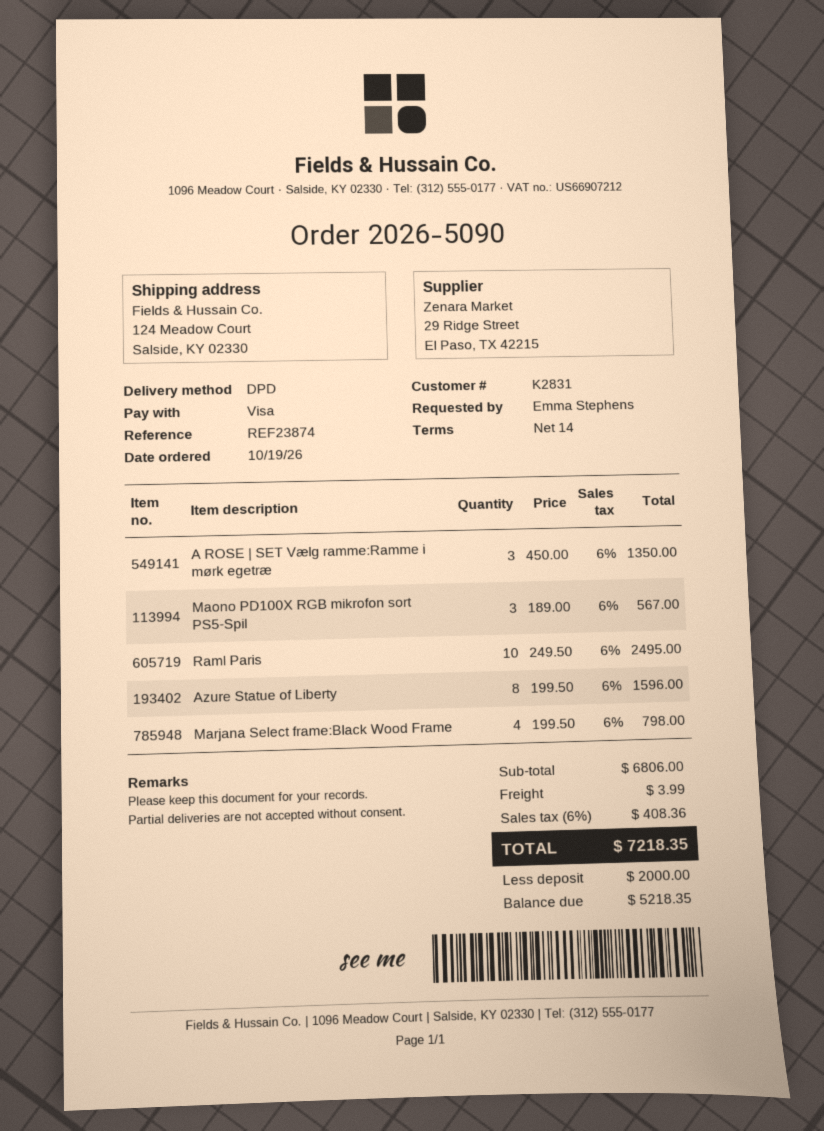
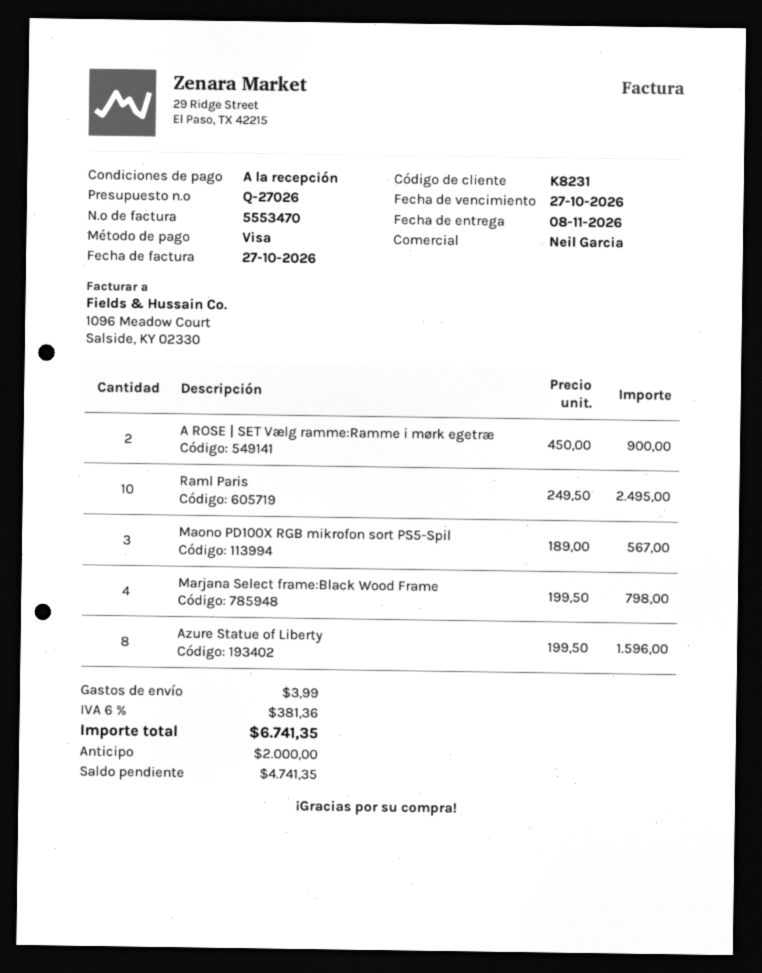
payment terms: 14 days -> on receipt
customer number: K2831 -> K8231
A ROSE | SET Vælg ramme:Ramme i mørk egetræ: 3 x 450.00 = 1350.00 -> 2 x 450.00 = 900.00
tax: 6% = 408.36 -> 6% = 381.36
total: 7218.35 -> 6741.35
balance: 5218.35 -> 4741.35

